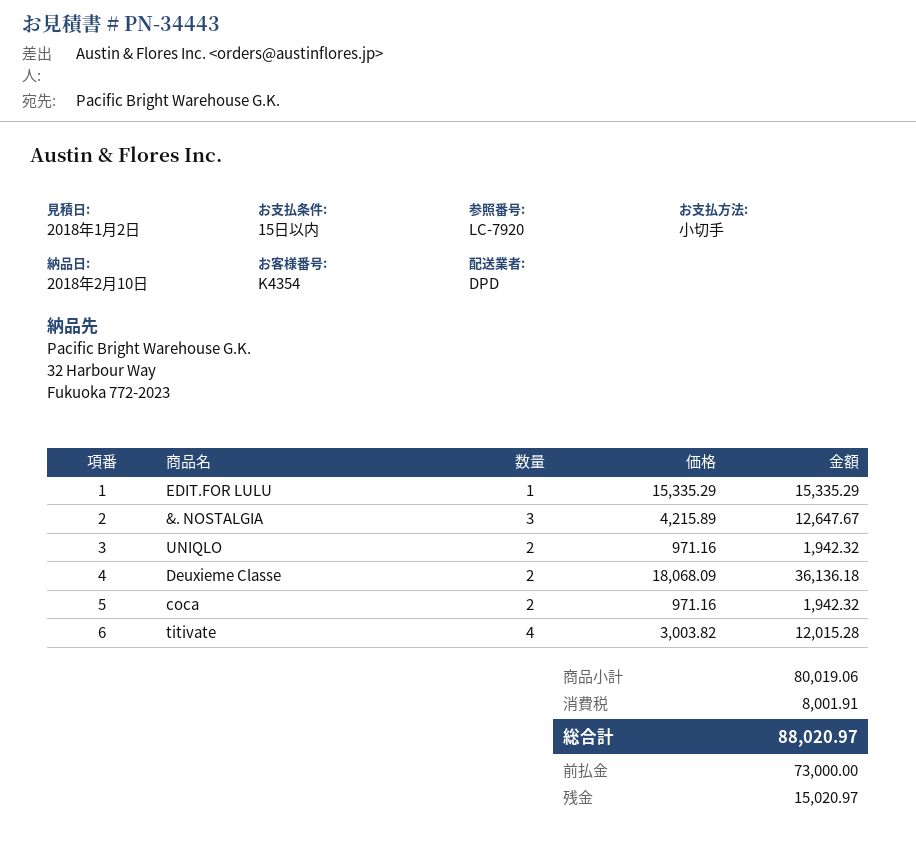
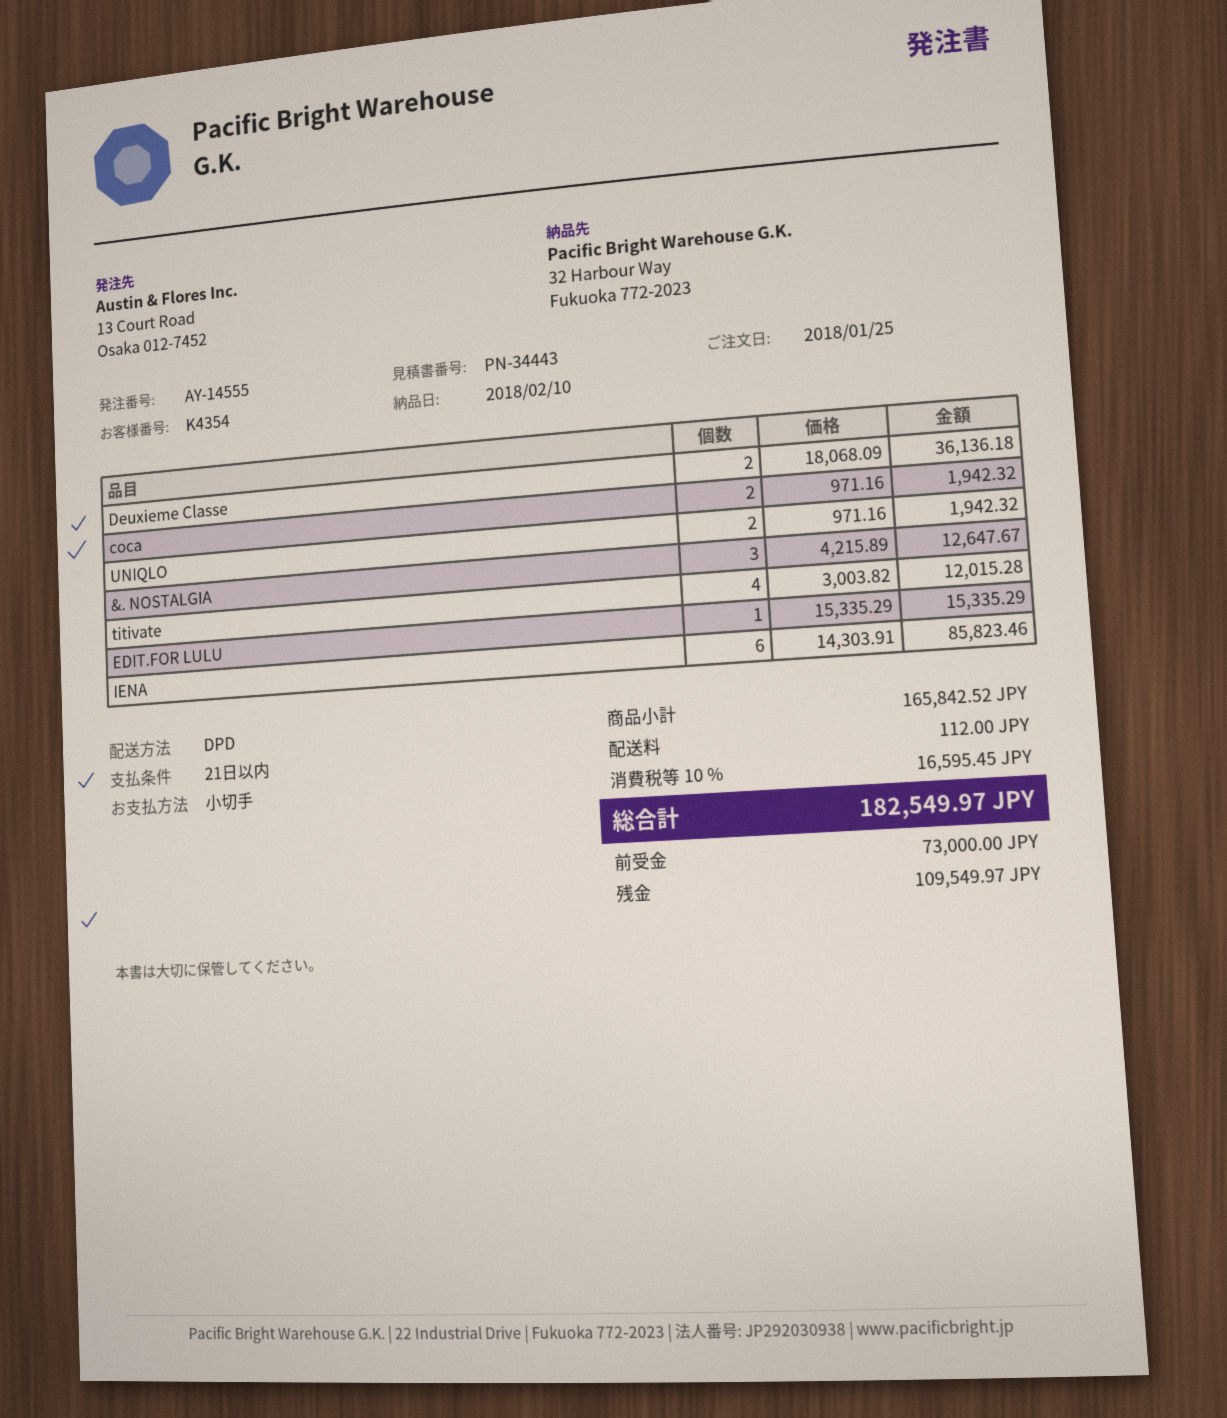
payment terms: 15 days -> 21 days
IENA: none -> 6 x 14303.91 = 85823.46
subtotal: 80019.06 -> 165842.52
shipping: none -> 112.00
tax: 8001.91 -> 16595.45
total: 88020.97 -> 182549.97
balance: 15020.97 -> 109549.97

